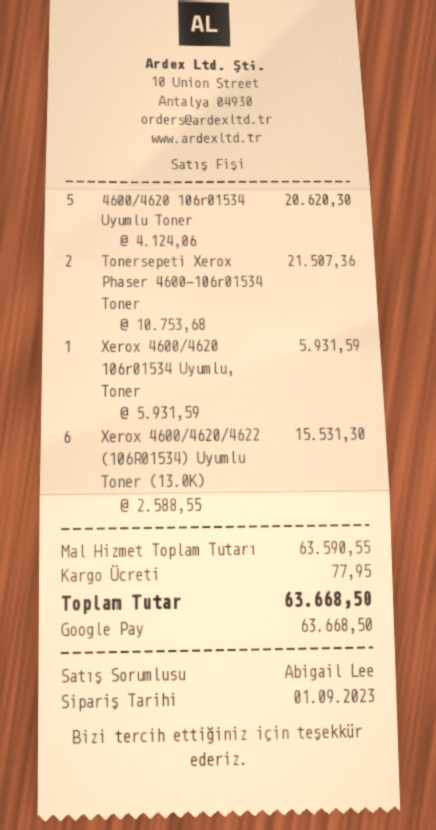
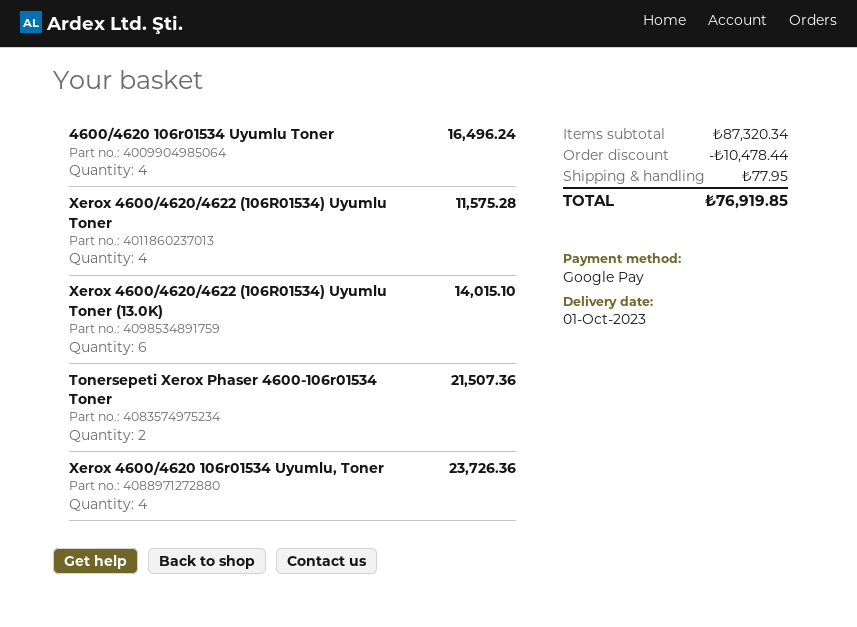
4600/4620 106r01534 Uyumlu Toner: 5 for 20620.30 -> 4 for 16496.24
Xerox 4600/4620 106r01534 Uyumlu, Toner: 1 for 5931.59 -> 4 for 23726.36
Xerox 4600/4620/4622 (106R01534) Uyumlu Toner (13.0K): 6 for 15531.30 -> 6 for 14015.10
Xerox 4600/4620/4622 (106R01534) Uyumlu Toner: none -> 4 for 11575.28
subtotal: 63590.55 -> 87320.34
discount: none -> 10478.44
total: 63668.50 -> 76919.85

